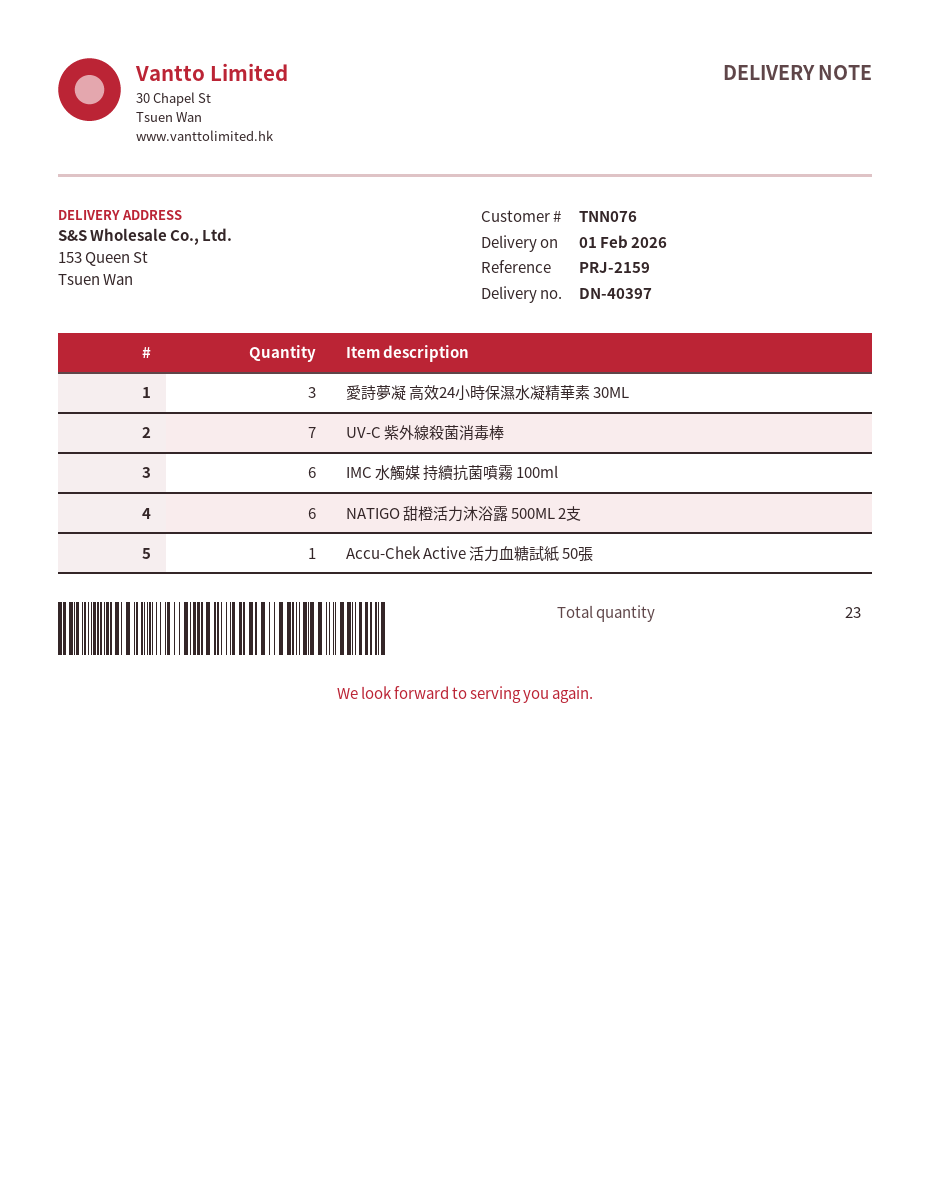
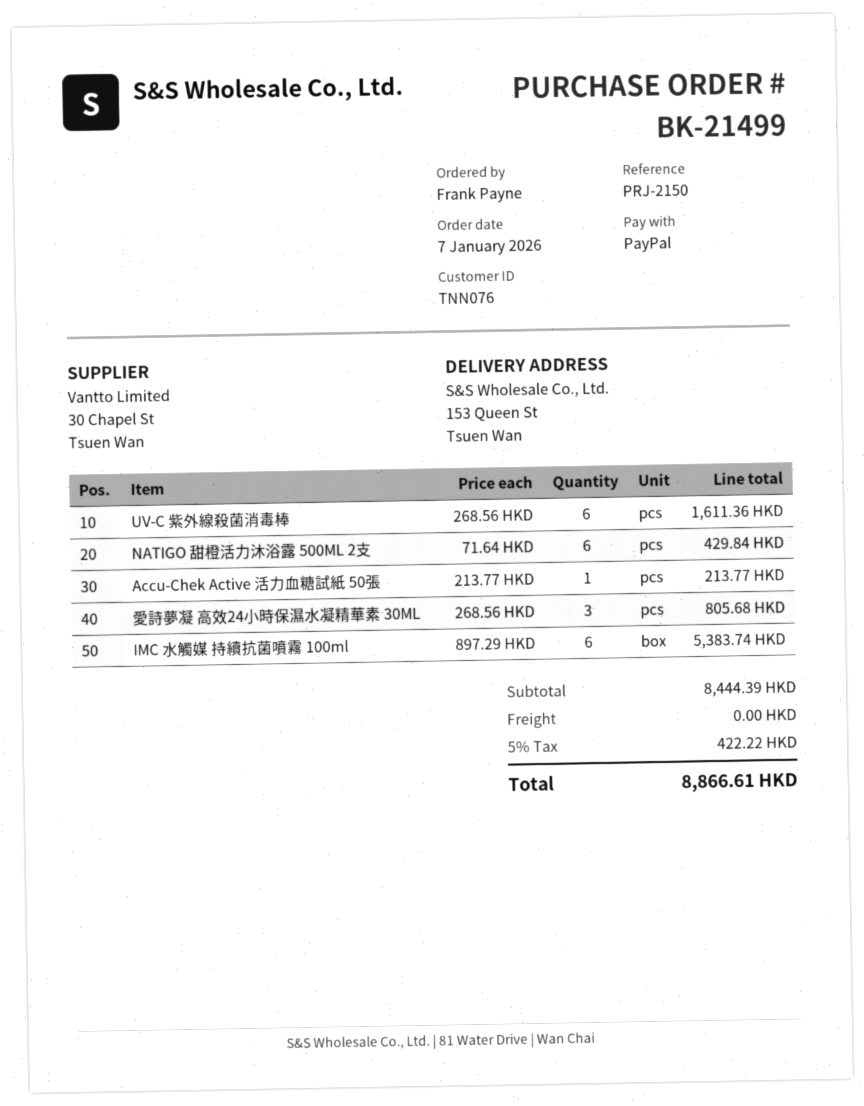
reference: PRJ-2159 -> PRJ-2150
UV-C 紫外線殺菌消毒棒: 7 -> 6

